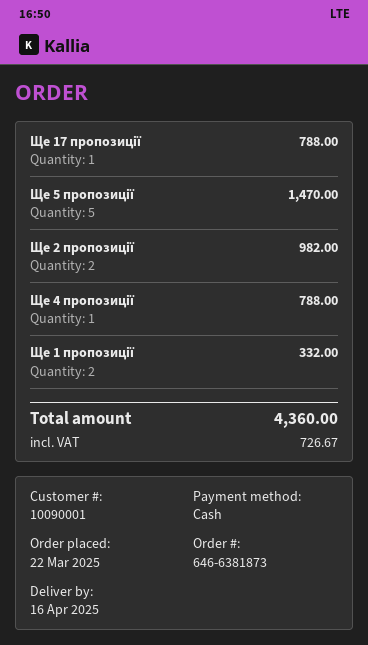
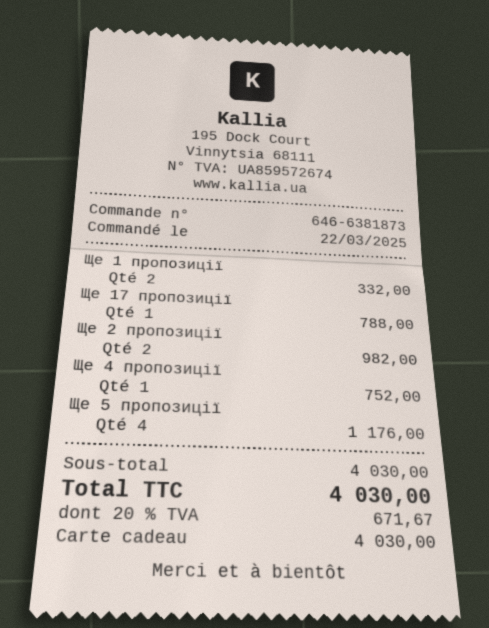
payment method: cash -> gift card
Ще 5 пропозиції: 5 for 1470.00 -> 4 for 1176.00
Ще 4 пропозиції: 1 for 788.00 -> 1 for 752.00
tax: 726.67 -> 671.67
total: 4360.00 -> 4030.00

